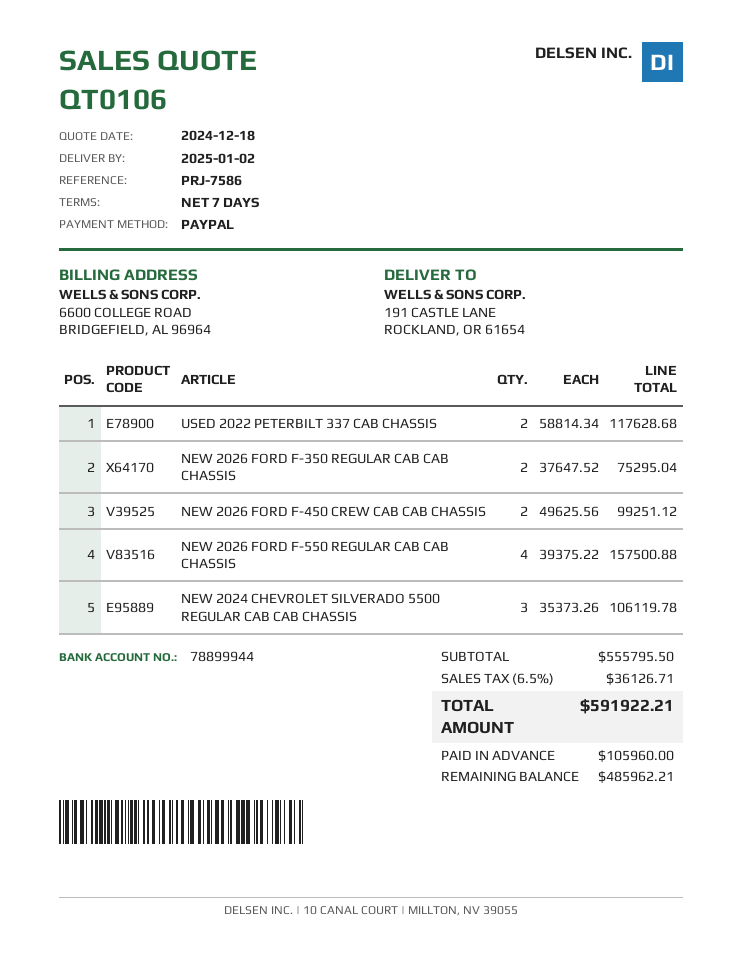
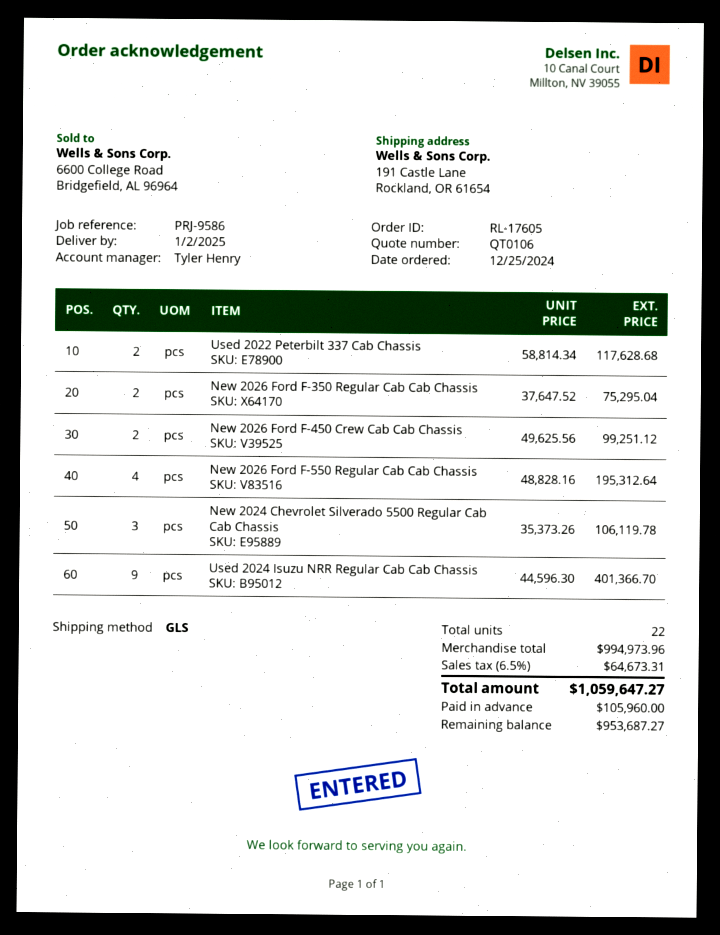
reference: PRJ-7586 -> PRJ-9586
NEW 2026 FORD F-550 REGULAR CAB CAB CHASSIS: 4 x 39375.22 = 157500.88 -> 4 x 48828.16 = 195312.64
Used 2024 Isuzu NRR Regular Cab Cab Chassis: none -> 9 x 44596.30 = 401366.70
subtotal: 555795.50 -> 994973.96
tax: 6.5% = 36126.71 -> 6.5% = 64673.31
total: 591922.21 -> 1059647.27
balance: 485962.21 -> 953687.27

